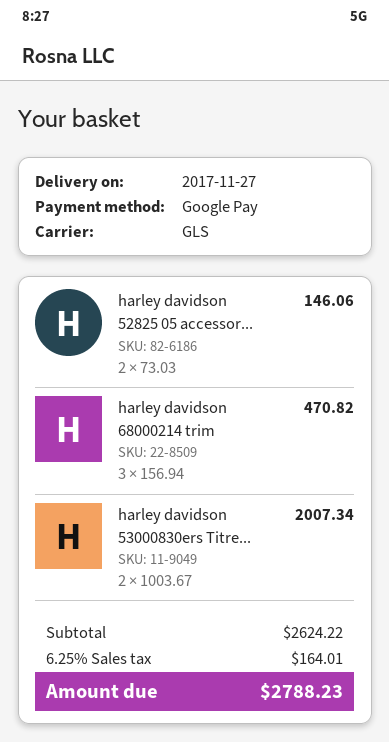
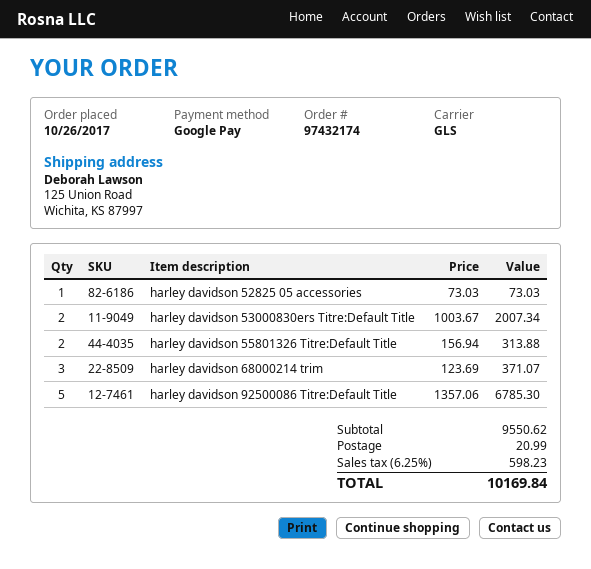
harley davidson 52825 05 accessor...: 2 x 73.03 = 146.06 -> 1 x 73.03 = 73.03
harley davidson 68000214 trim: 3 x 156.94 = 470.82 -> 3 x 123.69 = 371.07
harley davidson 55801326 Titre:Default Title: none -> 2 x 156.94 = 313.88
harley davidson 92500086 Titre:Default Title: none -> 5 x 1357.06 = 6785.30
subtotal: 2624.22 -> 9550.62
shipping: none -> 20.99
tax: 6.25% = 164.01 -> 6.25% = 598.23
total: 2788.23 -> 10169.84

